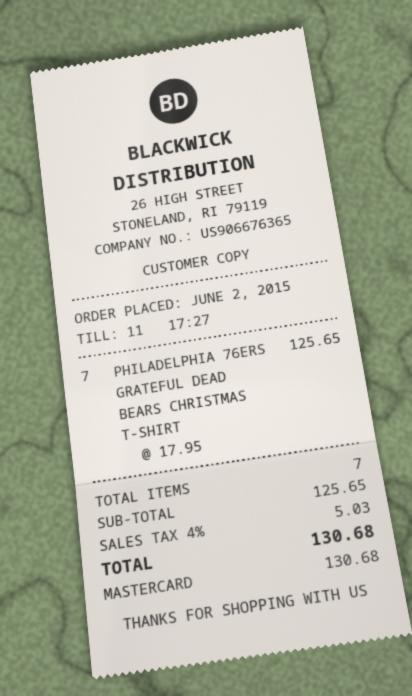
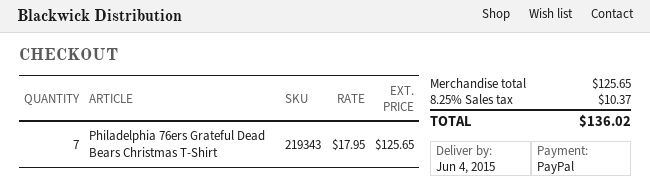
payment method: Mastercard -> PayPal
tax: 4% = 5.03 -> 8.25% = 10.37
total: 130.68 -> 136.02

